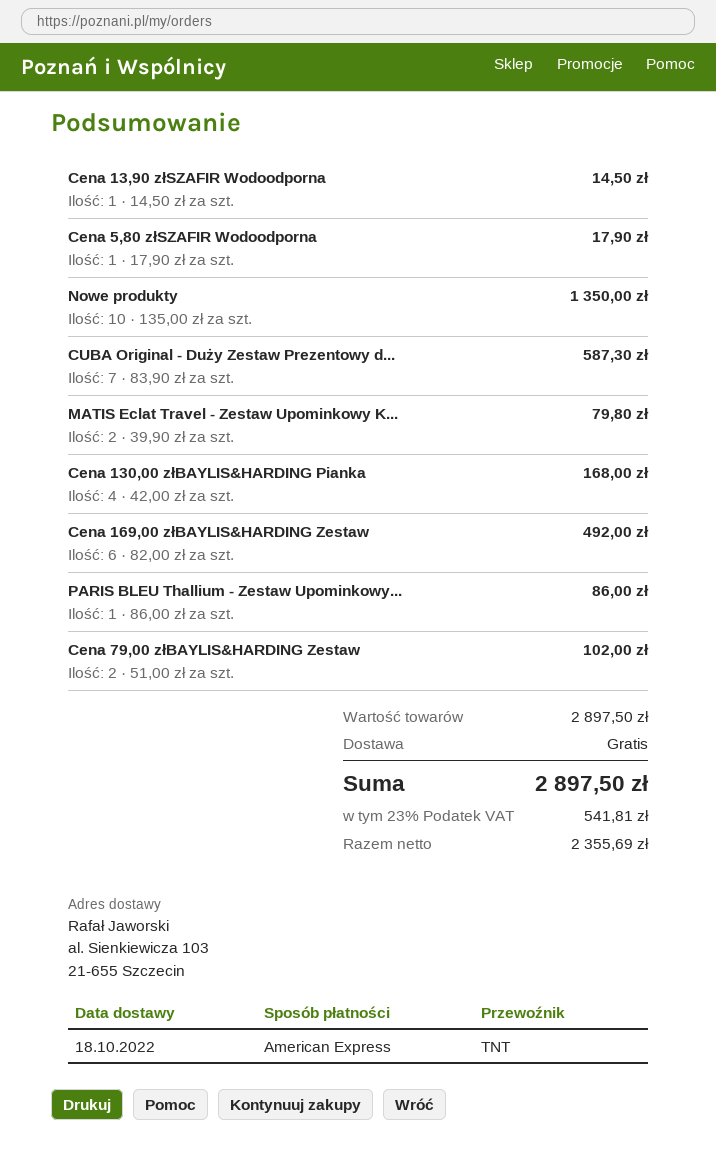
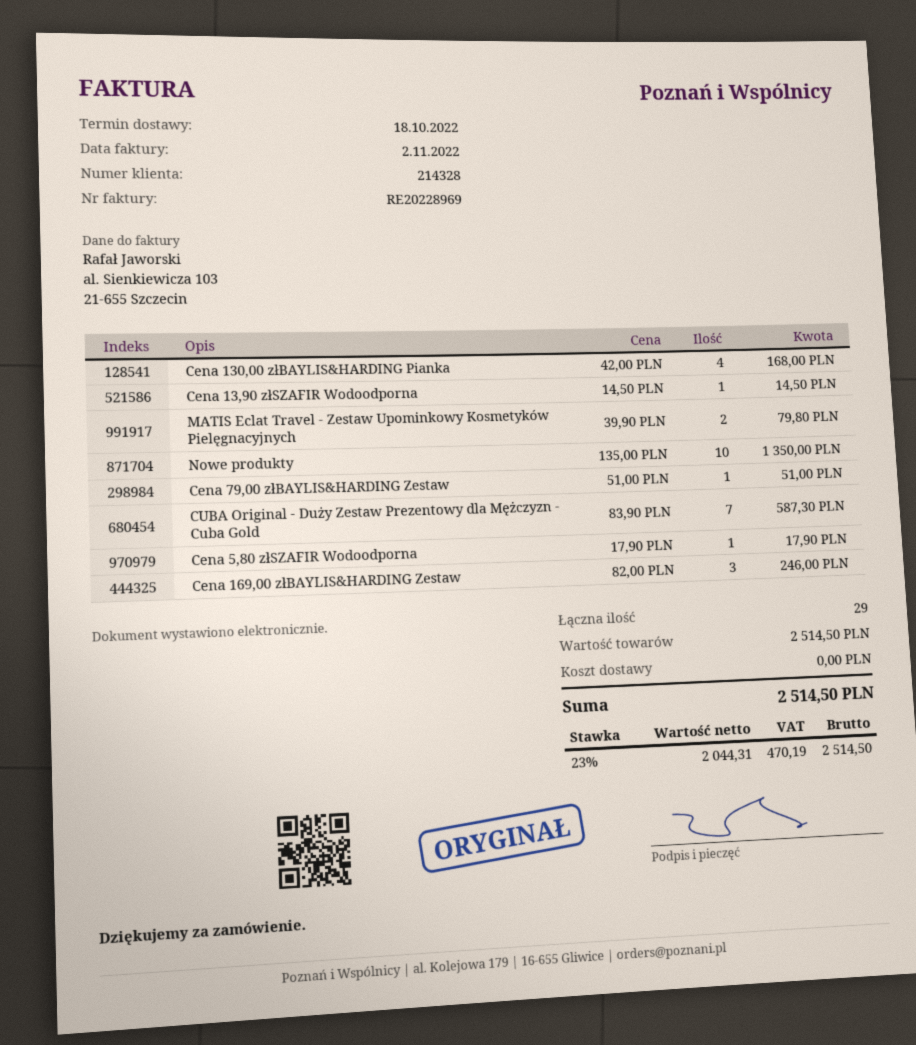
Cena 169,00 złBAYLIS&HARDING Zestaw: 6 x 82.00 = 492.00 -> 3 x 82.00 = 246.00
PARIS BLEU Thallium - Zestaw Upominkowy...: 1 x 86.00 = 86.00 -> none
Cena 79,00 złBAYLIS&HARDING Zestaw: 2 x 51.00 = 102.00 -> 1 x 51.00 = 51.00
subtotal: 2897.50 -> 2514.50
net: 2355.69 -> 2044.31
tax: 23% = 541.81 -> 23% = 470.19
total: 2897.50 -> 2514.50

